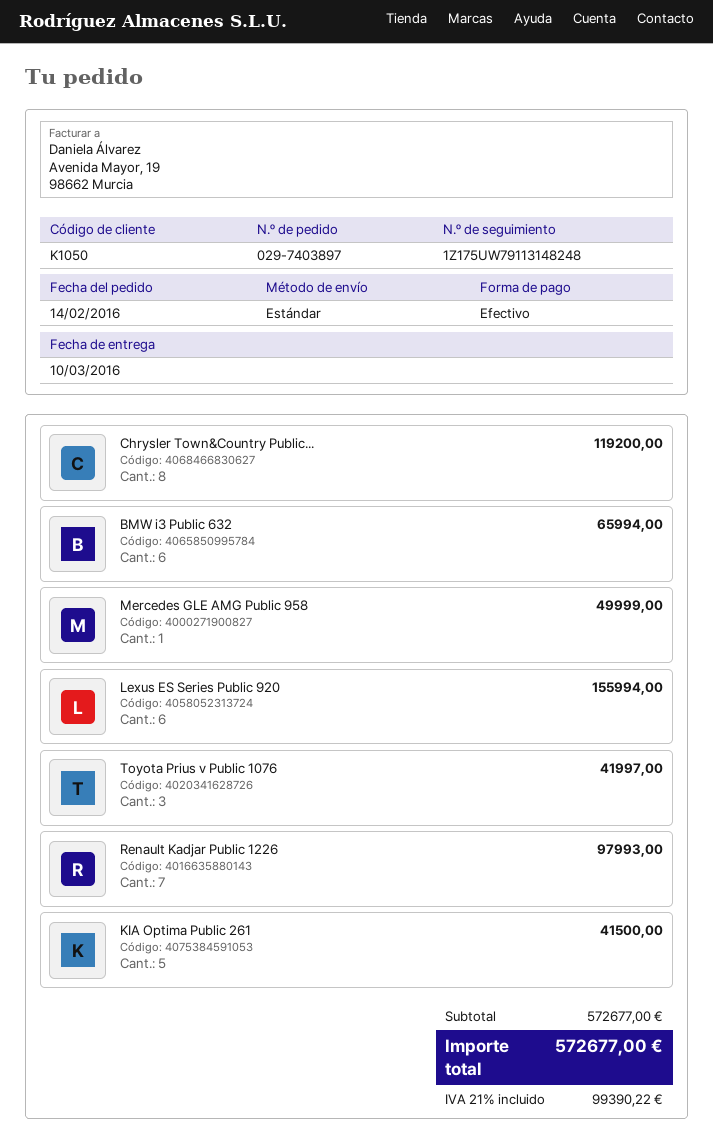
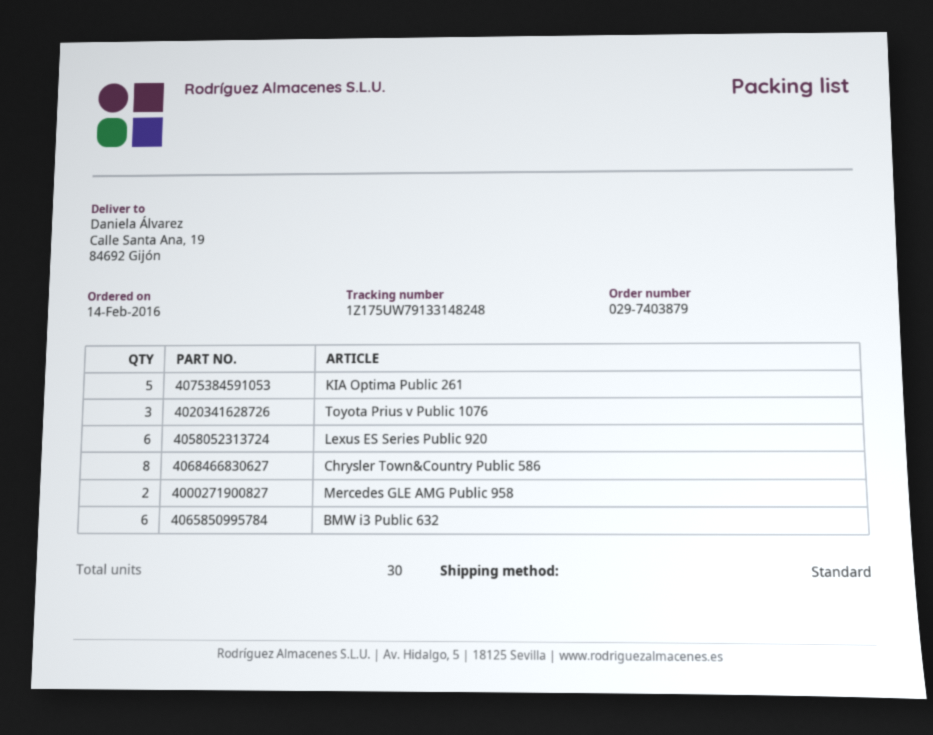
order number: 029-7403897 -> 029-7403879
tracking number: 1Z175UW79113148248 -> 1Z175UW79133148248
Mercedes GLE AMG Public 958: 1 -> 2
Renault Kadjar Public 1226: 7 -> none

